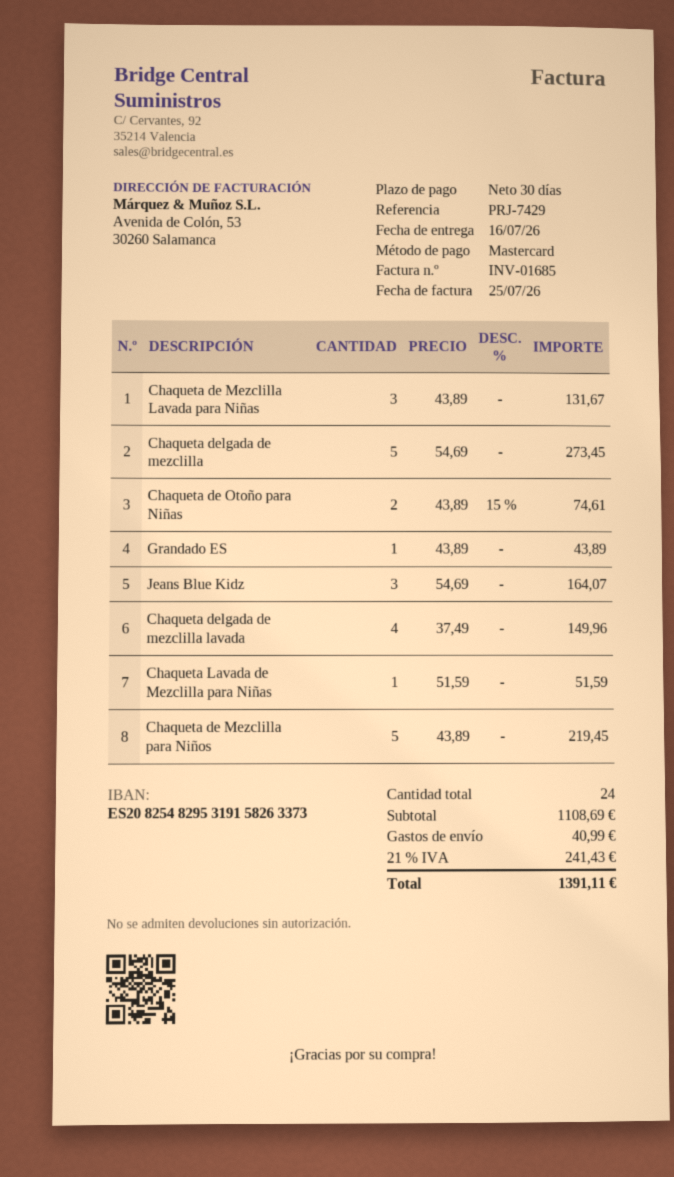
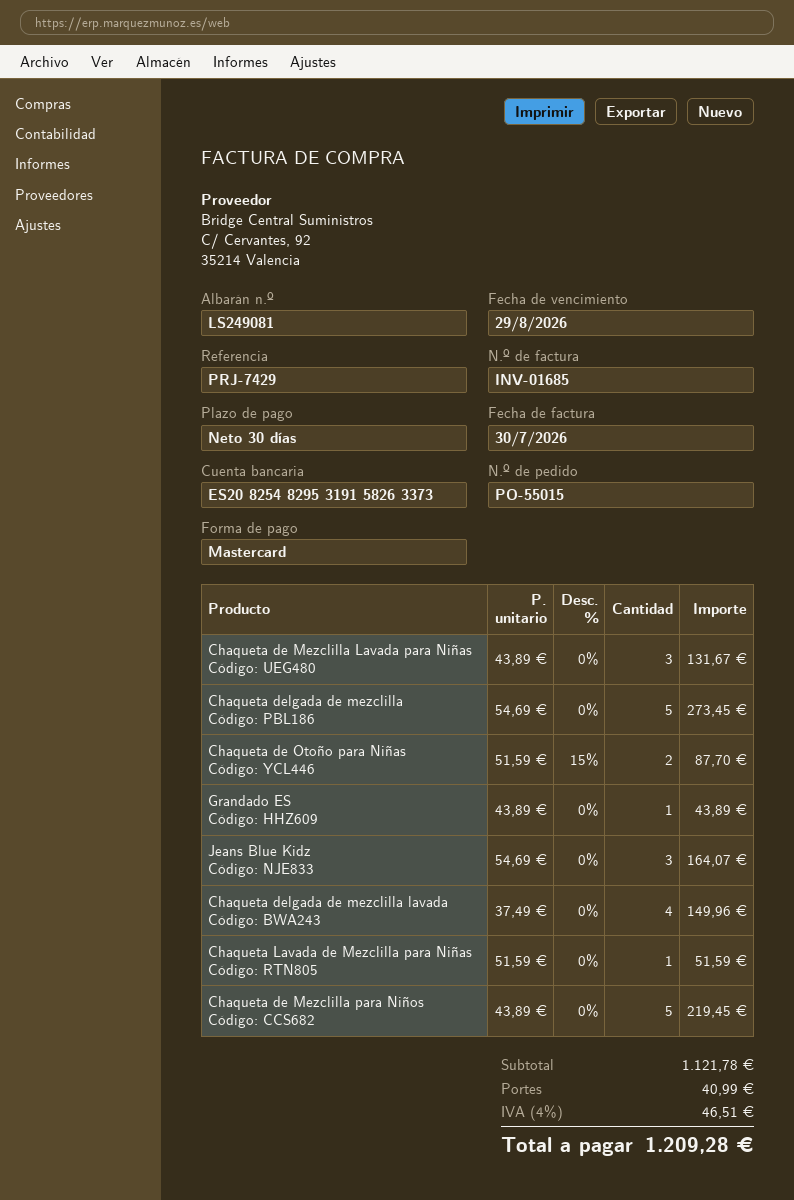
invoice date: 2026-07-25 -> 2026-07-30
Chaqueta de Otoño para Niñas: 2 x 43.89 - 15% = 74.61 -> 2 x 51.59 - 15% = 87.70
subtotal: 1108.69 -> 1121.78
tax: 21% = 241.43 -> 4% = 46.51
total: 1391.11 -> 1209.28

